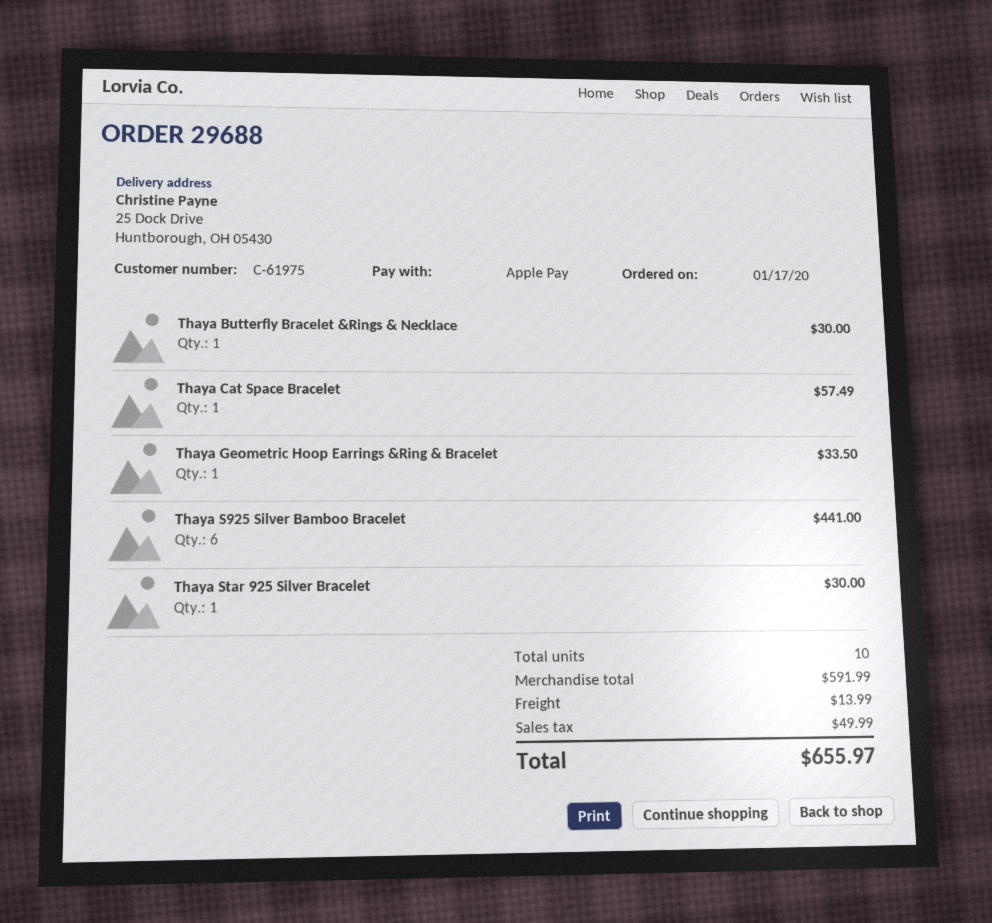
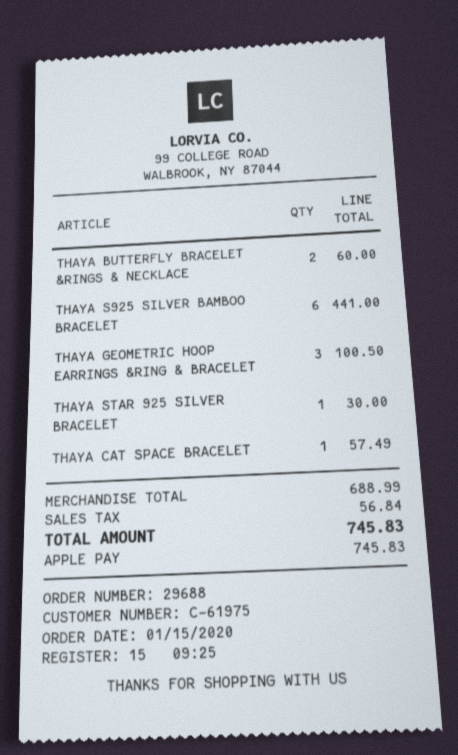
order date: 2020-01-17 -> 2020-01-15
Thaya Butterfly Bracelet &Rings & Necklace: 1 for 30.00 -> 2 for 60.00
Thaya Geometric Hoop Earrings &Ring & Bracelet: 1 for 33.50 -> 3 for 100.50
subtotal: 591.99 -> 688.99
shipping: 13.99 -> none
tax: 49.99 -> 56.84
total: 655.97 -> 745.83

